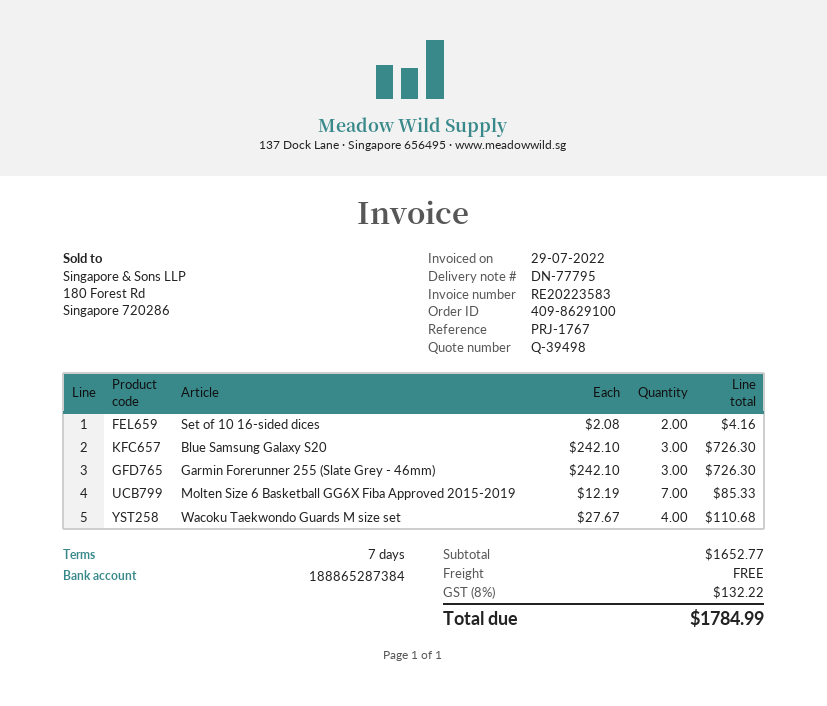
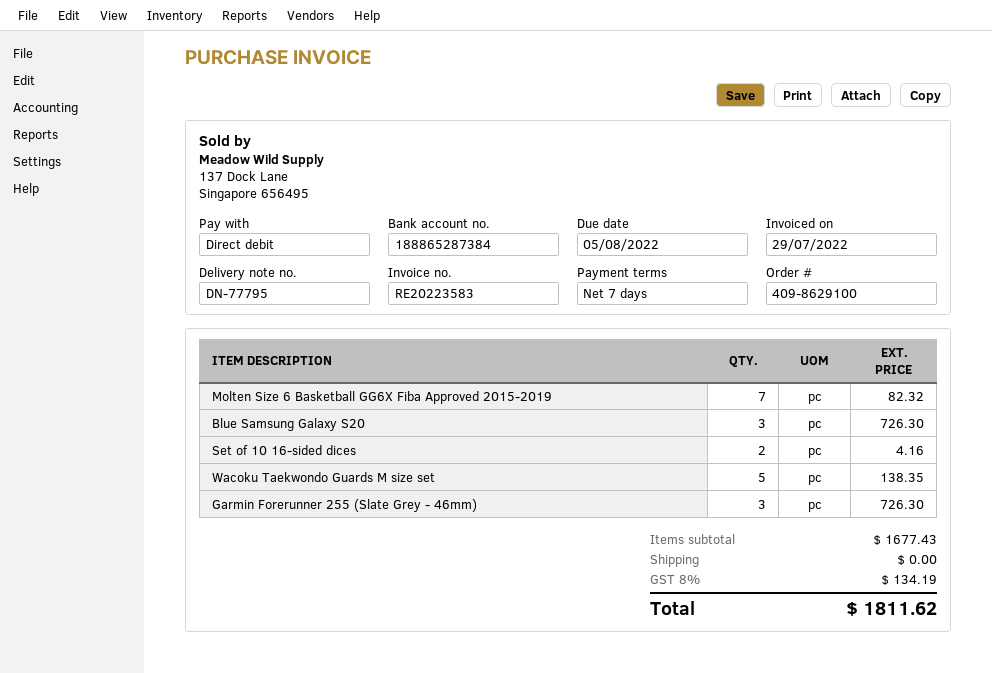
Molten Size 6 Basketball GG6X Fiba Approved 2015-2019: 7 for 85.33 -> 7 for 82.32
Wacoku Taekwondo Guards M size set: 4 for 110.68 -> 5 for 138.35
subtotal: 1652.77 -> 1677.43
tax: 8% = 132.22 -> 8% = 134.19
total: 1784.99 -> 1811.62

